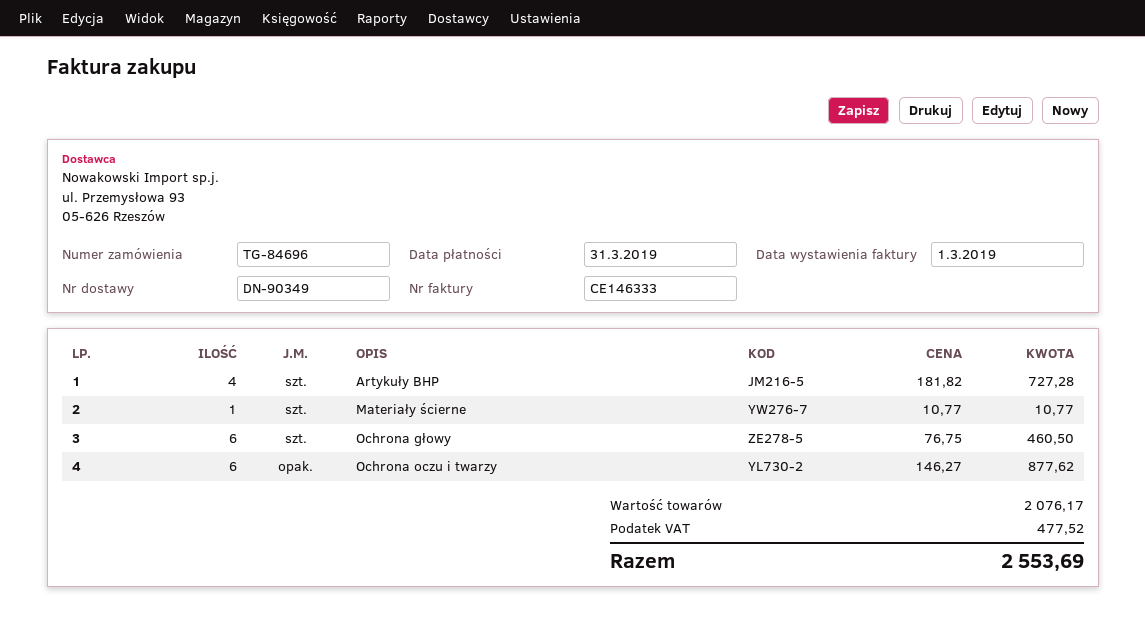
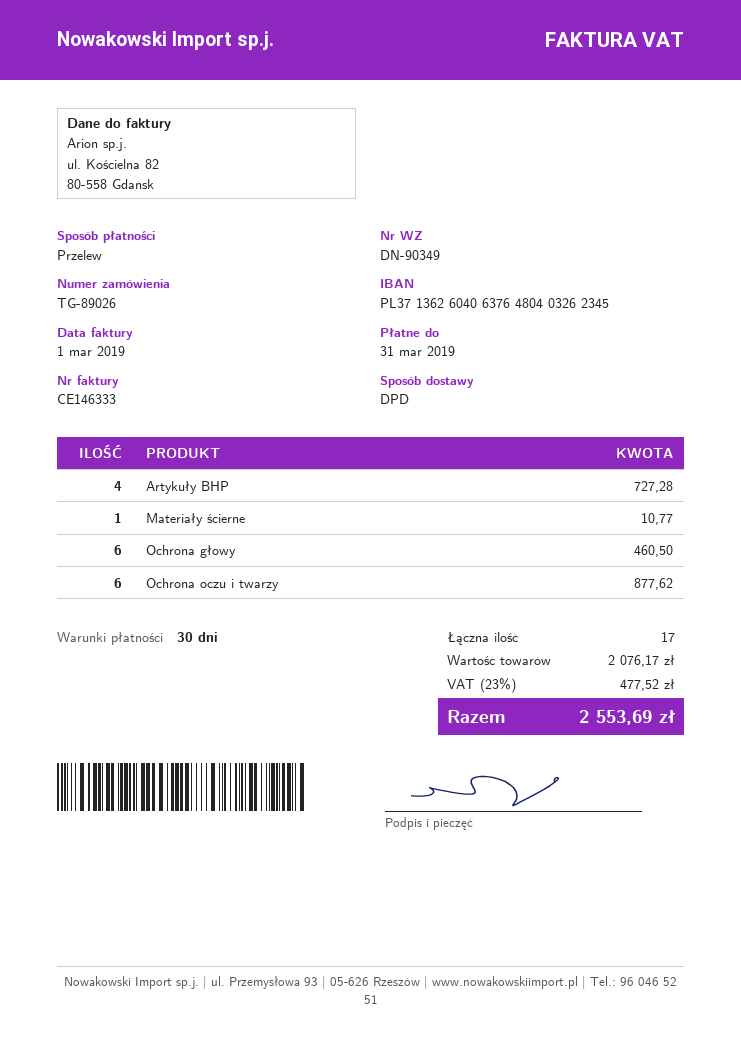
order number: TG-84696 -> TG-89026

